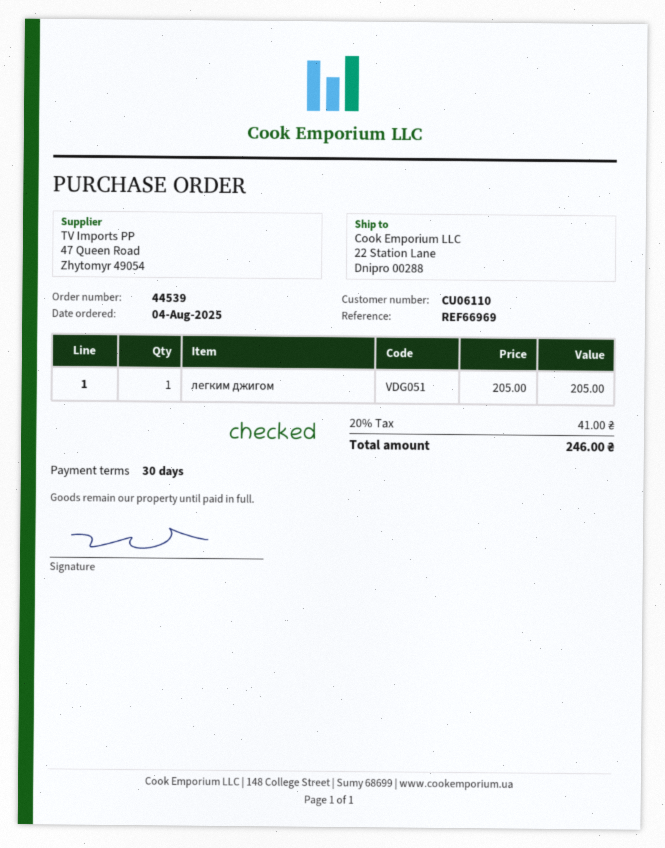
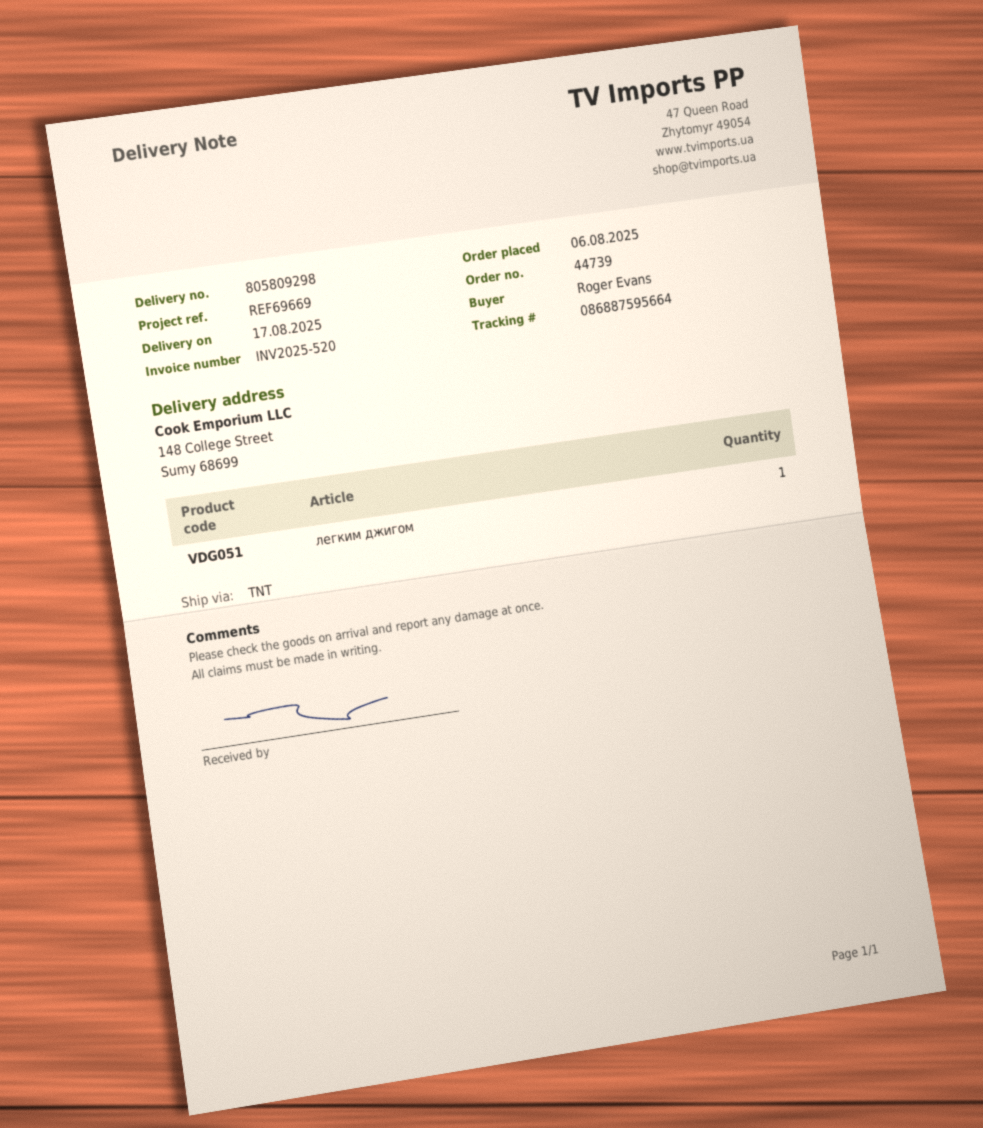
order number: 44539 -> 44739
order date: 2025-08-04 -> 2025-08-06
reference: REF66969 -> REF69669
ship to: 22 Station Lane, Dnipro 00288 -> 148 College Street, Sumy 68699

